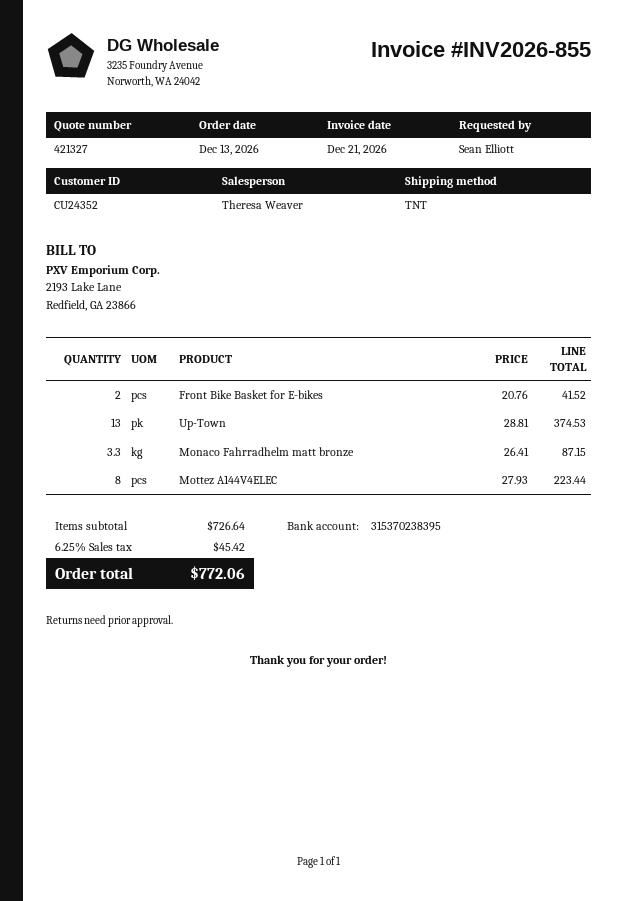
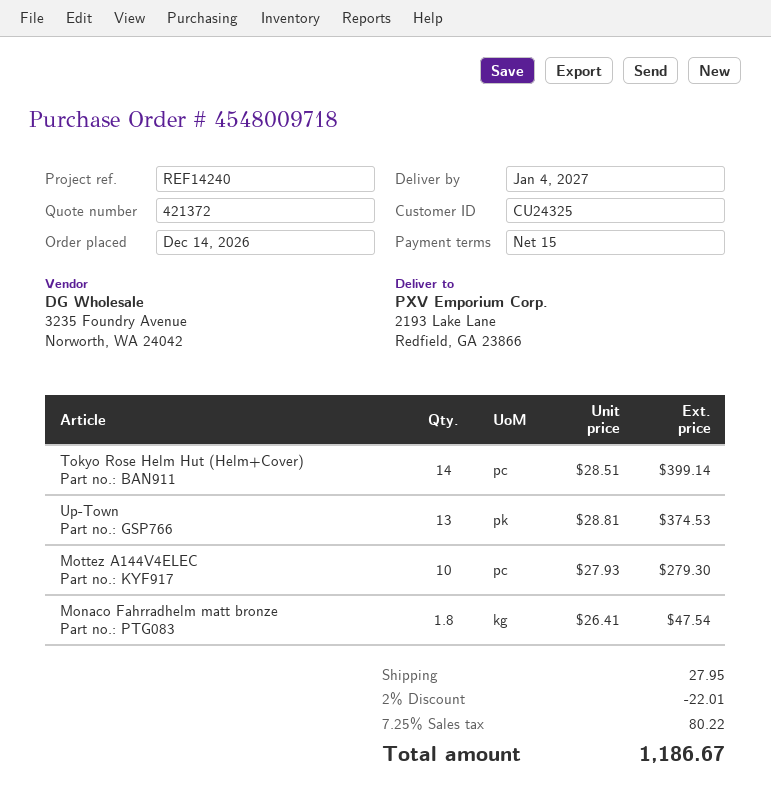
quote number: 421327 -> 421372
order date: 2026-12-13 -> 2026-12-14
customer number: CU24352 -> CU24325
Front Bike Basket for E-bikes: 2 x 20.76 = 41.52 -> none
Monaco Fahrradhelm matt bronze: 3.3 x 26.41 = 87.15 -> 1.8 x 26.41 = 47.54
Mottez A144V4ELEC: 8 x 27.93 = 223.44 -> 10 x 27.93 = 279.30
Tokyo Rose Helm Hut (Helm+Cover): none -> 14 x 28.51 = 399.14
discount: none -> 2% = 22.01
shipping: none -> 27.95
tax: 6.25% = 45.42 -> 7.25% = 80.22
total: 772.06 -> 1186.67

